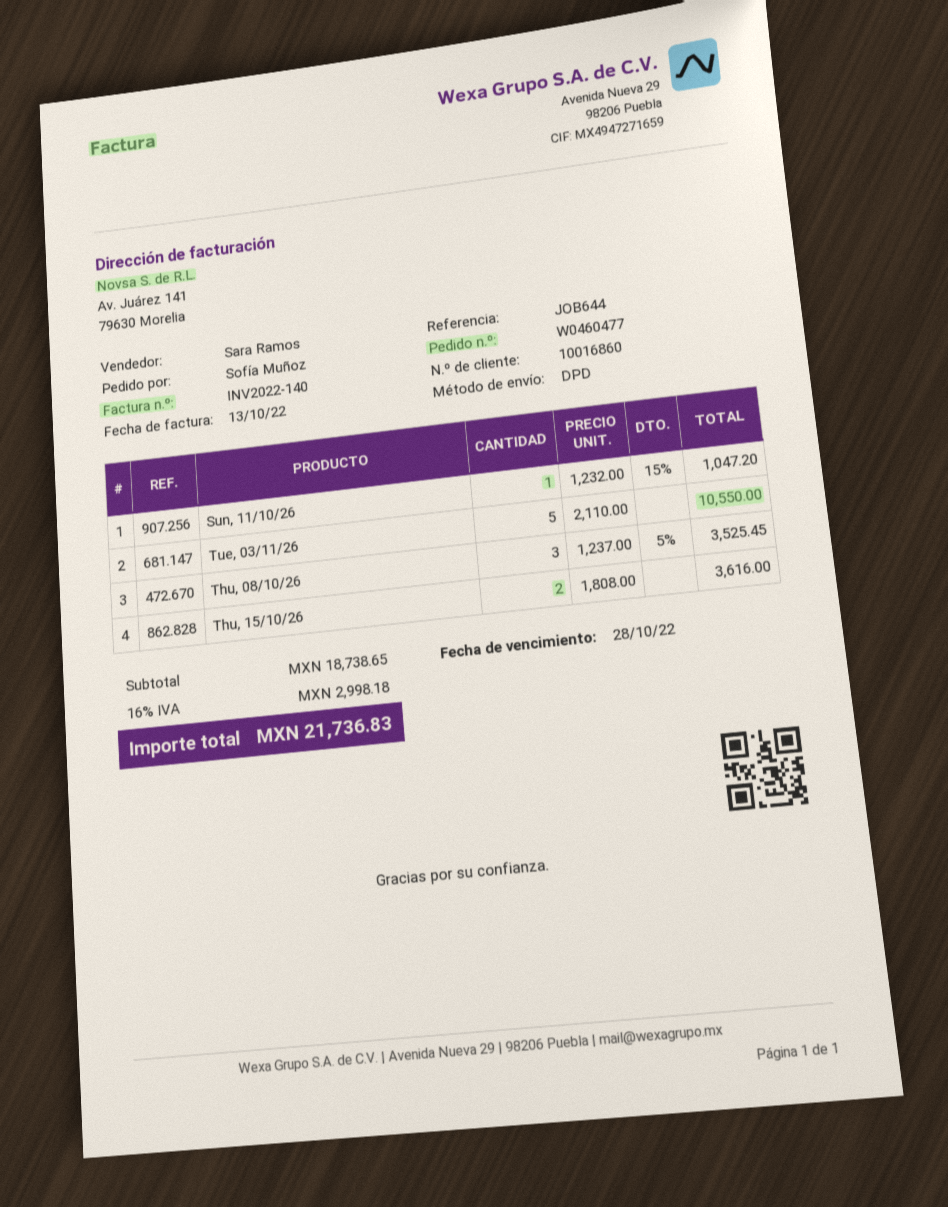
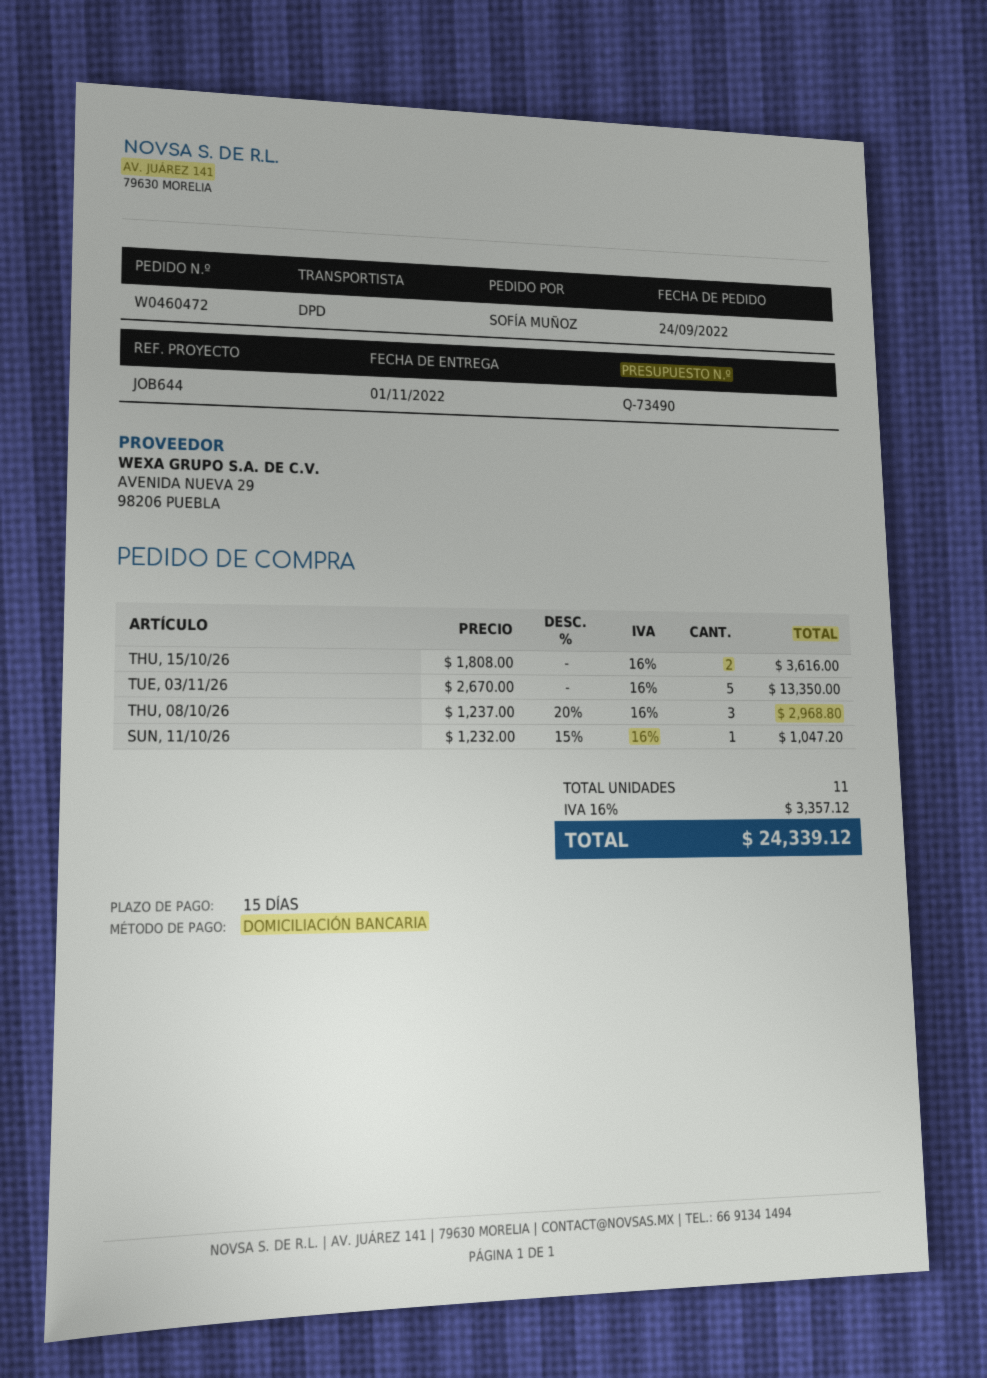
order number: W0460477 -> W0460472
Tue, 03/11/26: 5 x 2110.00 = 10550.00 -> 5 x 2670.00 = 13350.00
Thu, 08/10/26: 3 x 1237.00 - 5% = 3525.45 -> 3 x 1237.00 - 20% = 2968.80
tax: 16% = 2998.18 -> 16% = 3357.12
total: 21736.83 -> 24339.12

